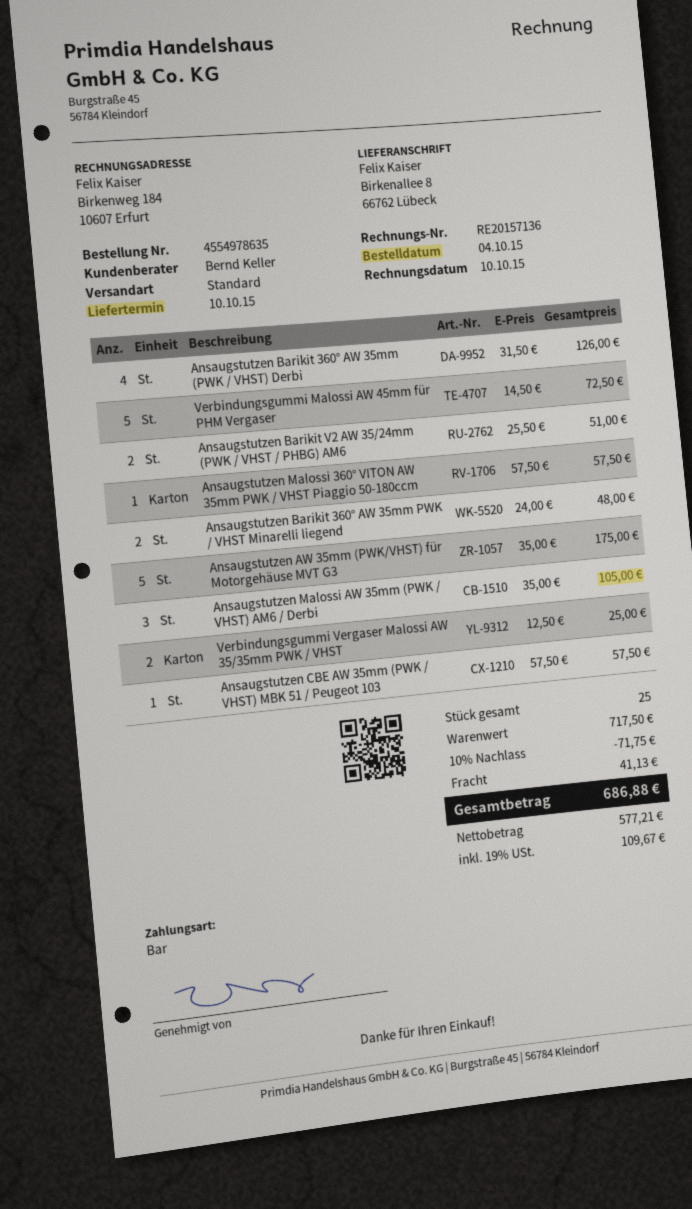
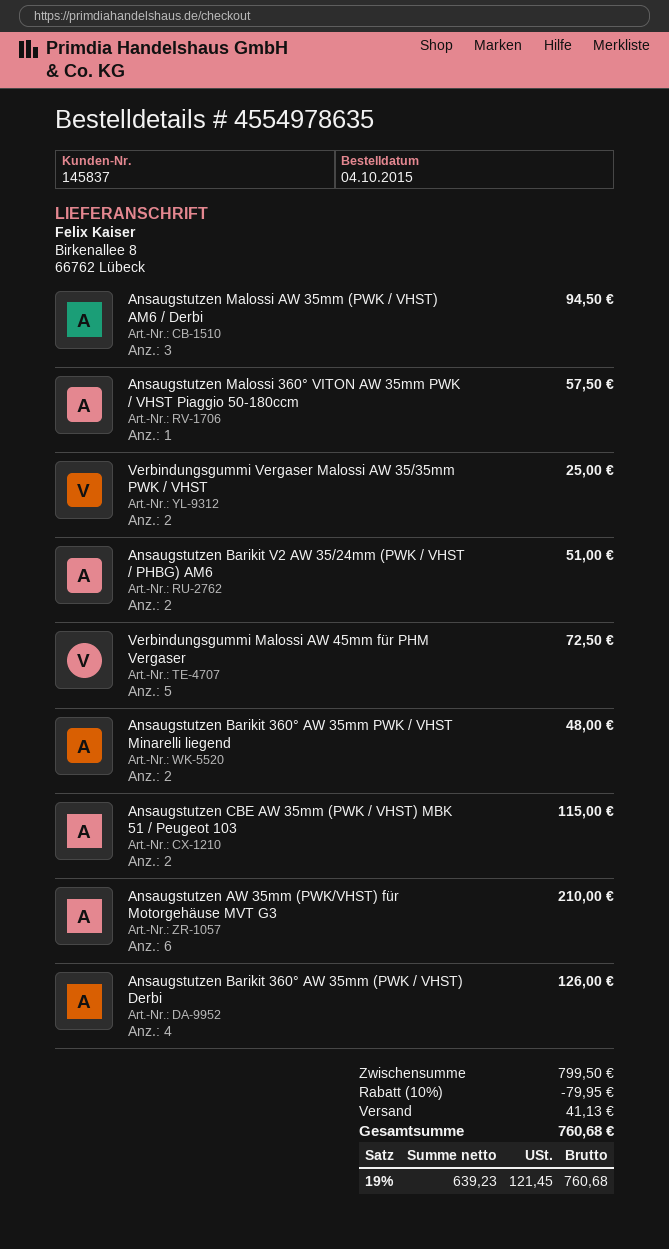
Ansaugstutzen AW 35mm (PWK/VHST) für Motorgehäuse MVT G3: 5 for 175.00 -> 6 for 210.00
Ansaugstutzen Malossi AW 35mm (PWK / VHST) AM6 / Derbi: 3 for 105.00 -> 3 for 94.50
Ansaugstutzen CBE AW 35mm (PWK / VHST) MBK 51 / Peugeot 103: 1 for 57.50 -> 2 for 115.00
subtotal: 717.50 -> 799.50
discount: 10% = 71.75 -> 10% = 79.95
net: 577.21 -> 639.23
tax: 19% = 109.67 -> 19% = 121.45
total: 686.88 -> 760.68

